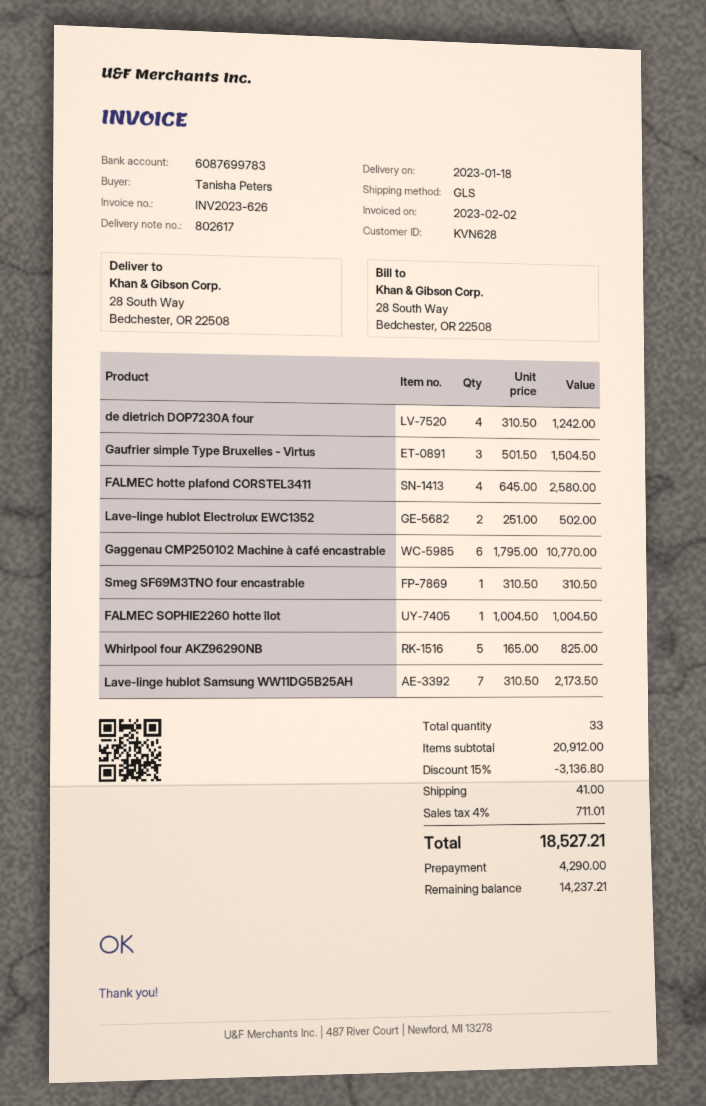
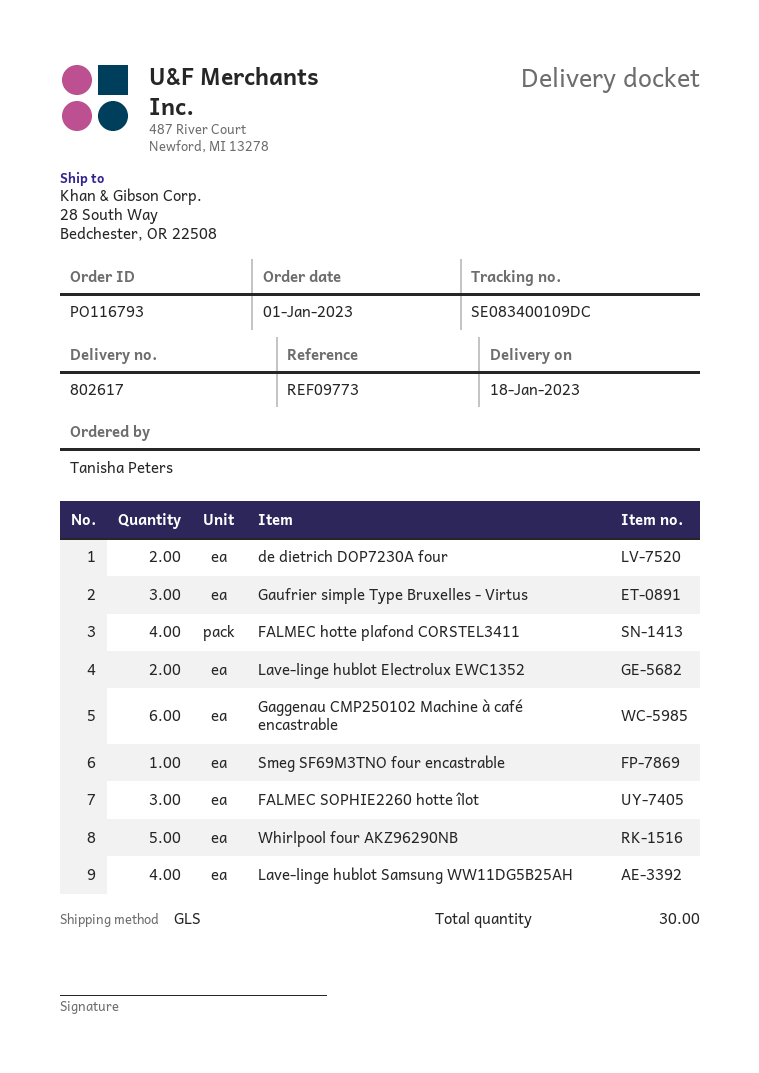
de dietrich DOP7230A four: 4 -> 2
FALMEC SOPHIE2260 hotte îlot: 1 -> 3
Lave-linge hublot Samsung WW11DG5B25AH: 7 -> 4
total quantity: 33 -> 30

